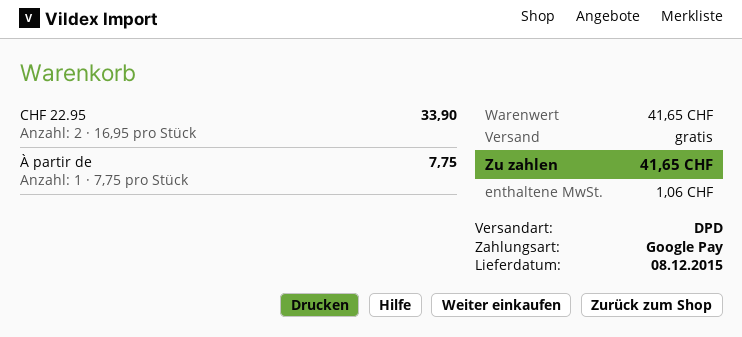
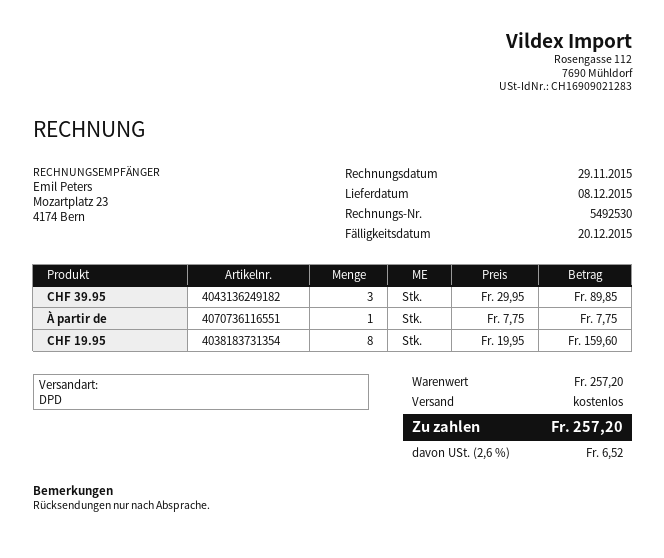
CHF 22.95: 2 x 16.95 = 33.90 -> none
CHF 39.95: none -> 3 x 29.95 = 89.85
CHF 19.95: none -> 8 x 19.95 = 159.60
subtotal: 41.65 -> 257.20
tax: 1.06 -> 6.52
total: 41.65 -> 257.20

